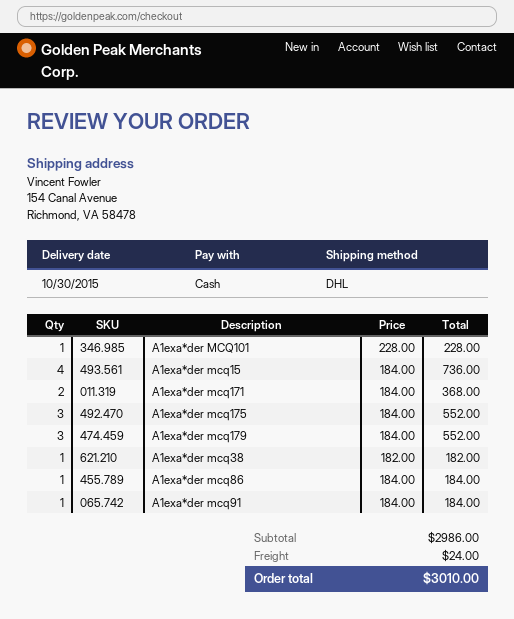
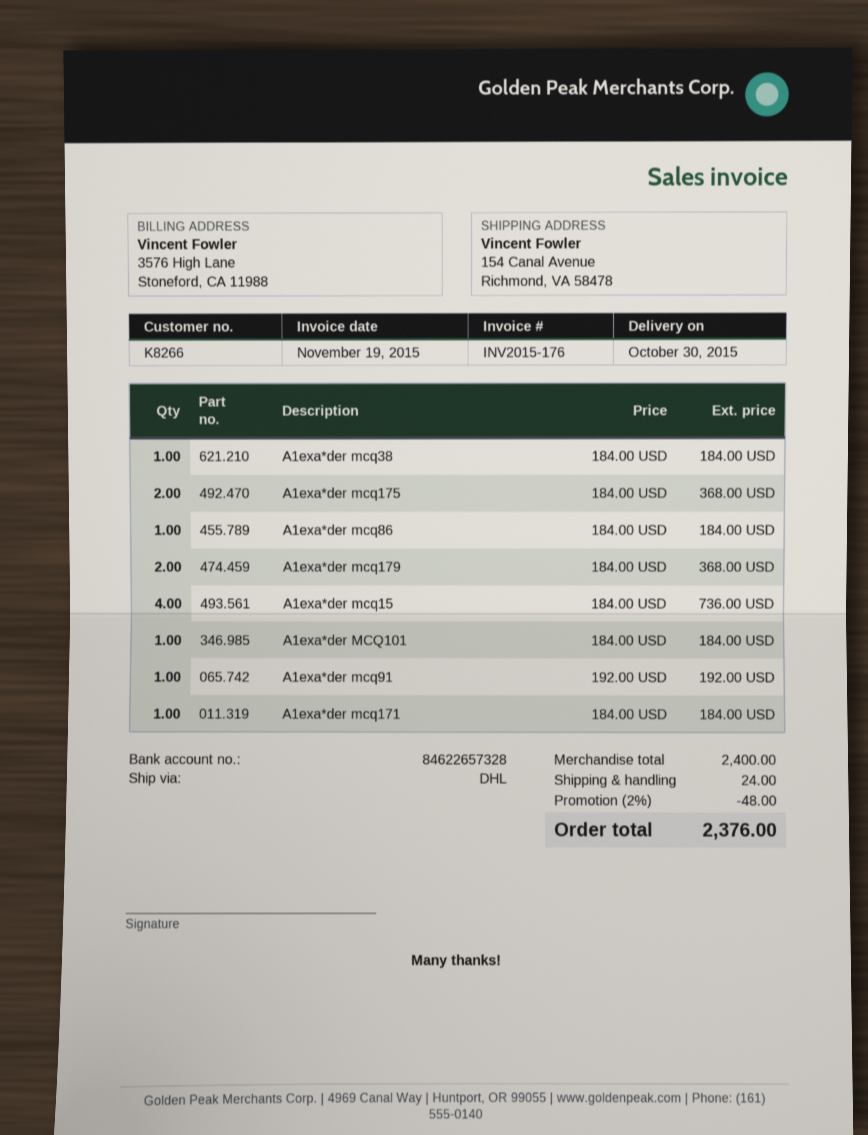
A1exa*der MCQ101: 1 x 228.00 = 228.00 -> 1 x 184.00 = 184.00
A1exa*der mcq171: 2 x 184.00 = 368.00 -> 1 x 184.00 = 184.00
A1exa*der mcq175: 3 x 184.00 = 552.00 -> 2 x 184.00 = 368.00
A1exa*der mcq179: 3 x 184.00 = 552.00 -> 2 x 184.00 = 368.00
A1exa*der mcq38: 1 x 182.00 = 182.00 -> 1 x 184.00 = 184.00
A1exa*der mcq91: 1 x 184.00 = 184.00 -> 1 x 192.00 = 192.00
subtotal: 2986.00 -> 2400.00
discount: none -> 2% = 48.00
total: 3010.00 -> 2376.00

